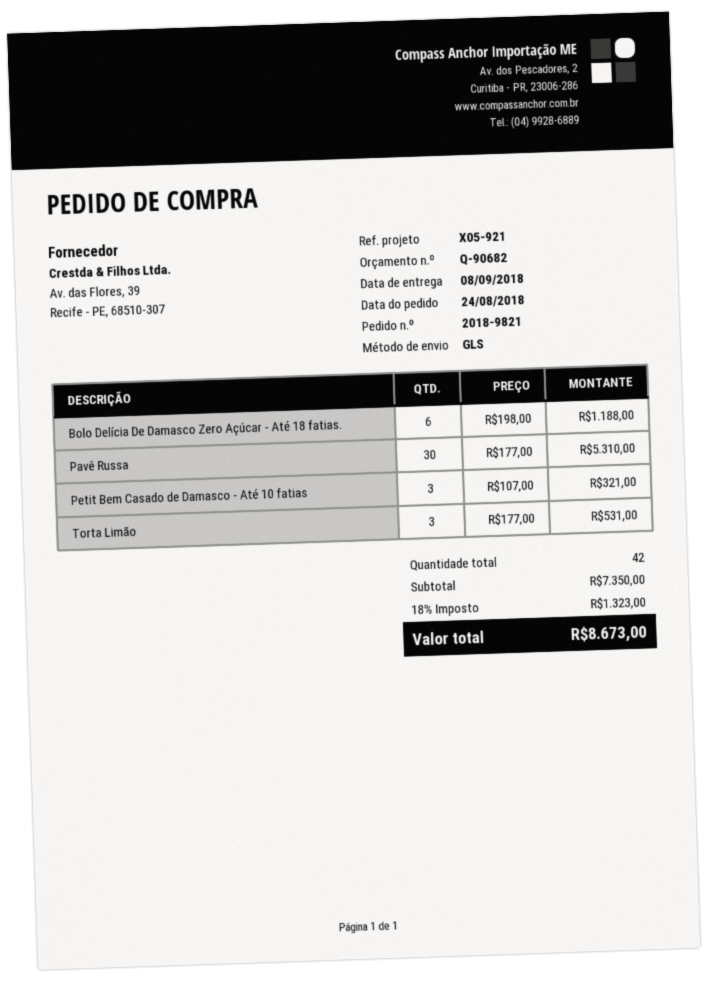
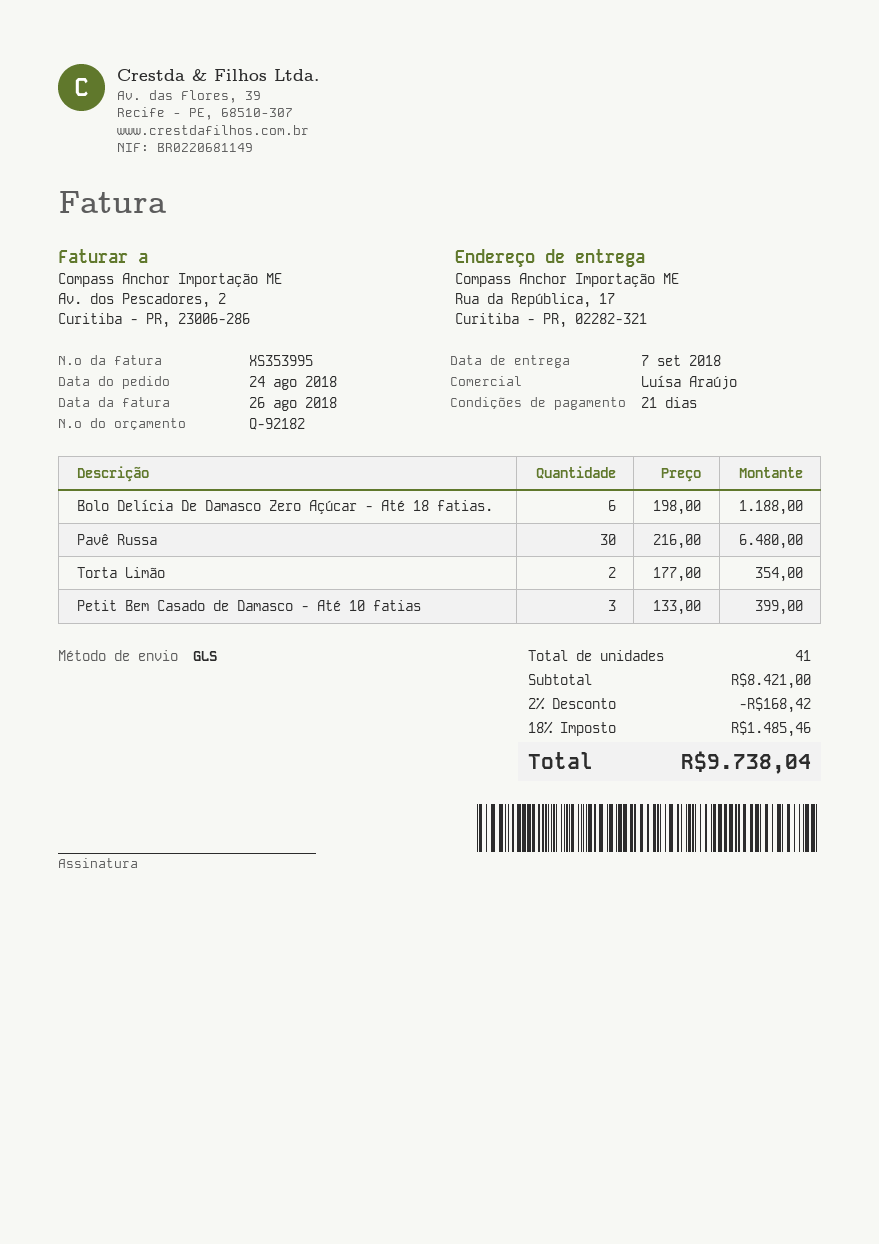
quote number: Q-90682 -> Q-92182
delivery date: 2018-09-08 -> 2018-09-07
Pavê Russa: 30 x 177.00 = 5310.00 -> 30 x 216.00 = 6480.00
Petit Bem Casado de Damasco - Até 10 fatias: 3 x 107.00 = 321.00 -> 3 x 133.00 = 399.00
Torta Limão: 3 x 177.00 = 531.00 -> 2 x 177.00 = 354.00
total quantity: 42 -> 41
subtotal: 7350.00 -> 8421.00
discount: none -> 2% = 168.42
tax: 18% = 1323.00 -> 18% = 1485.46
total: 8673.00 -> 9738.04

